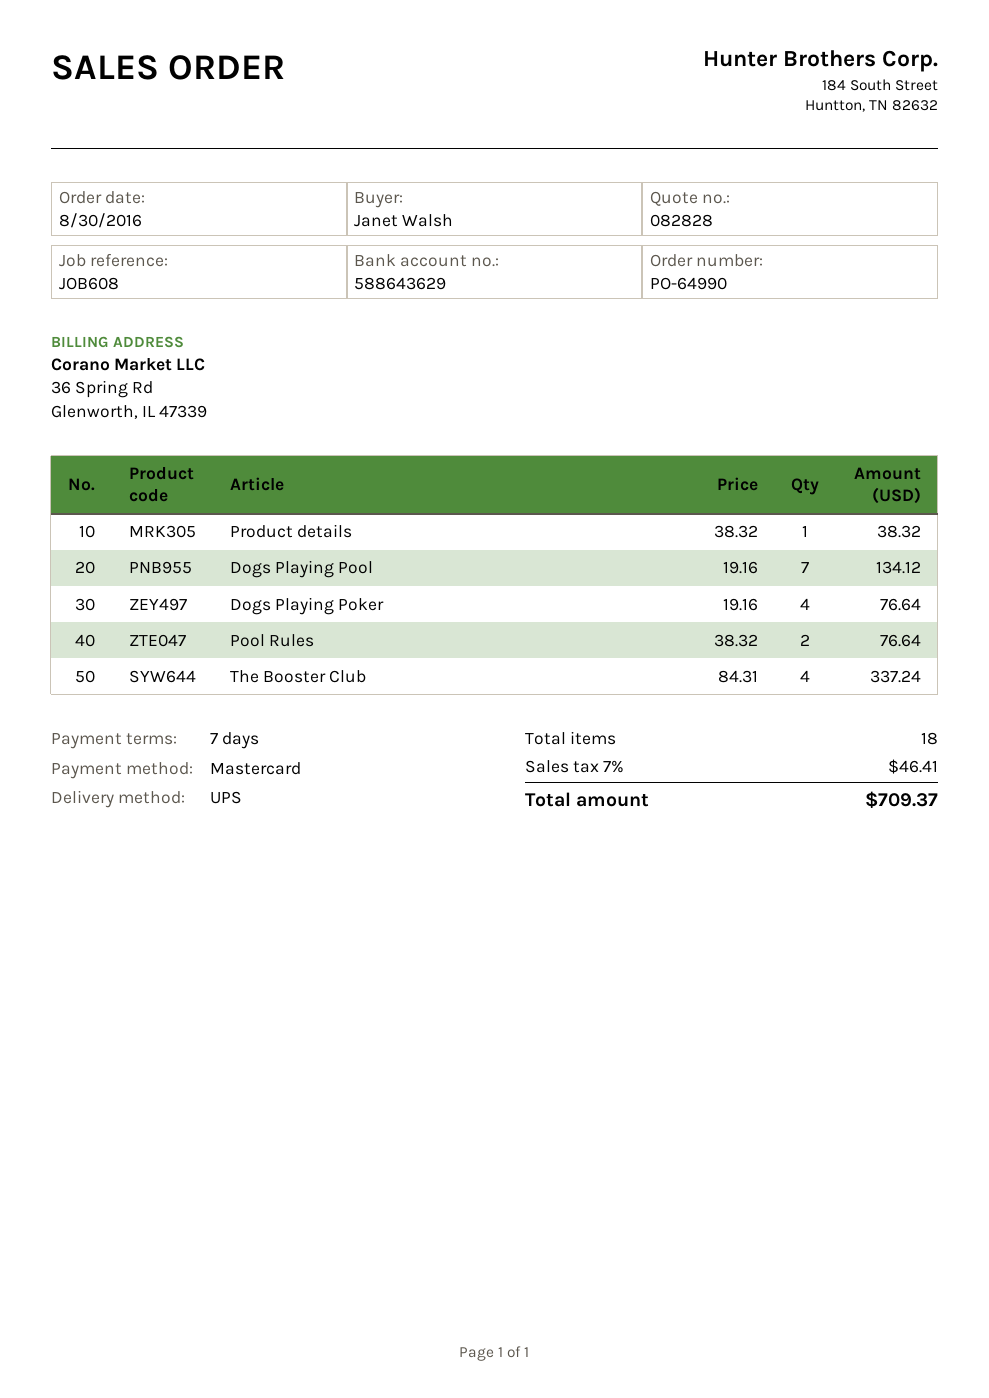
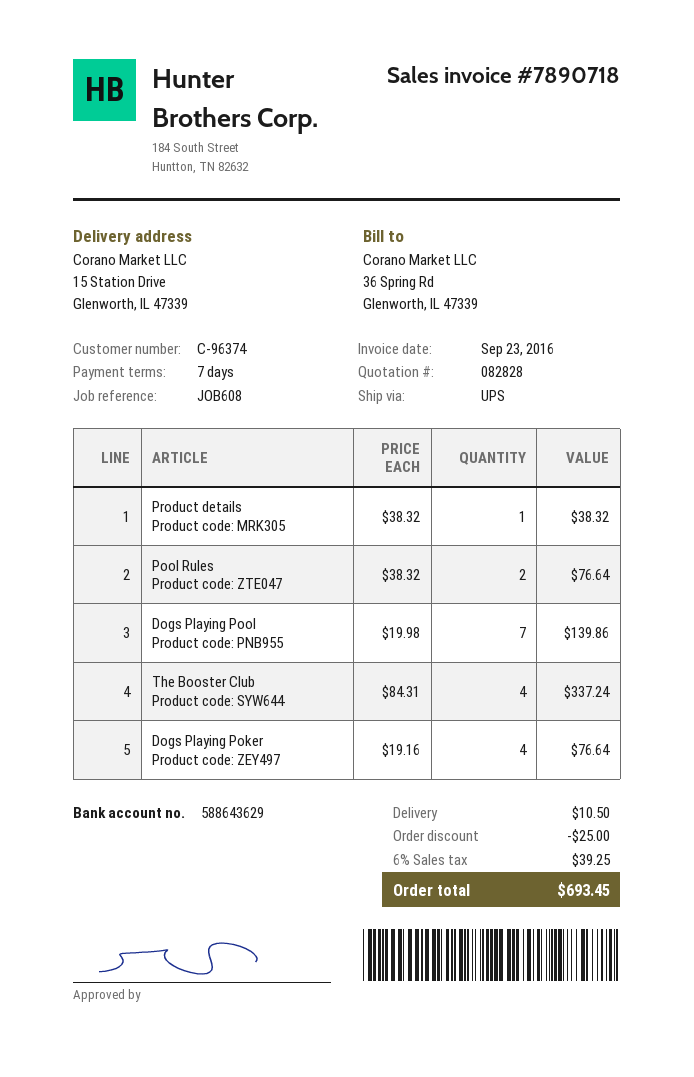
Dogs Playing Pool: 7 x 19.16 = 134.12 -> 7 x 19.98 = 139.86
discount: none -> 25.00
shipping: none -> 10.50
tax: 7% = 46.41 -> 6% = 39.25
total: 709.37 -> 693.45

